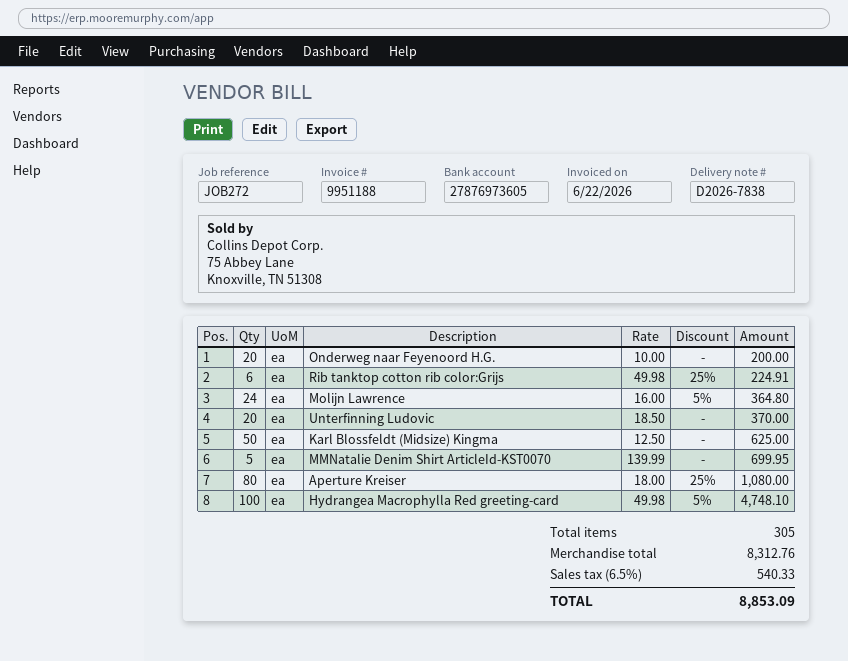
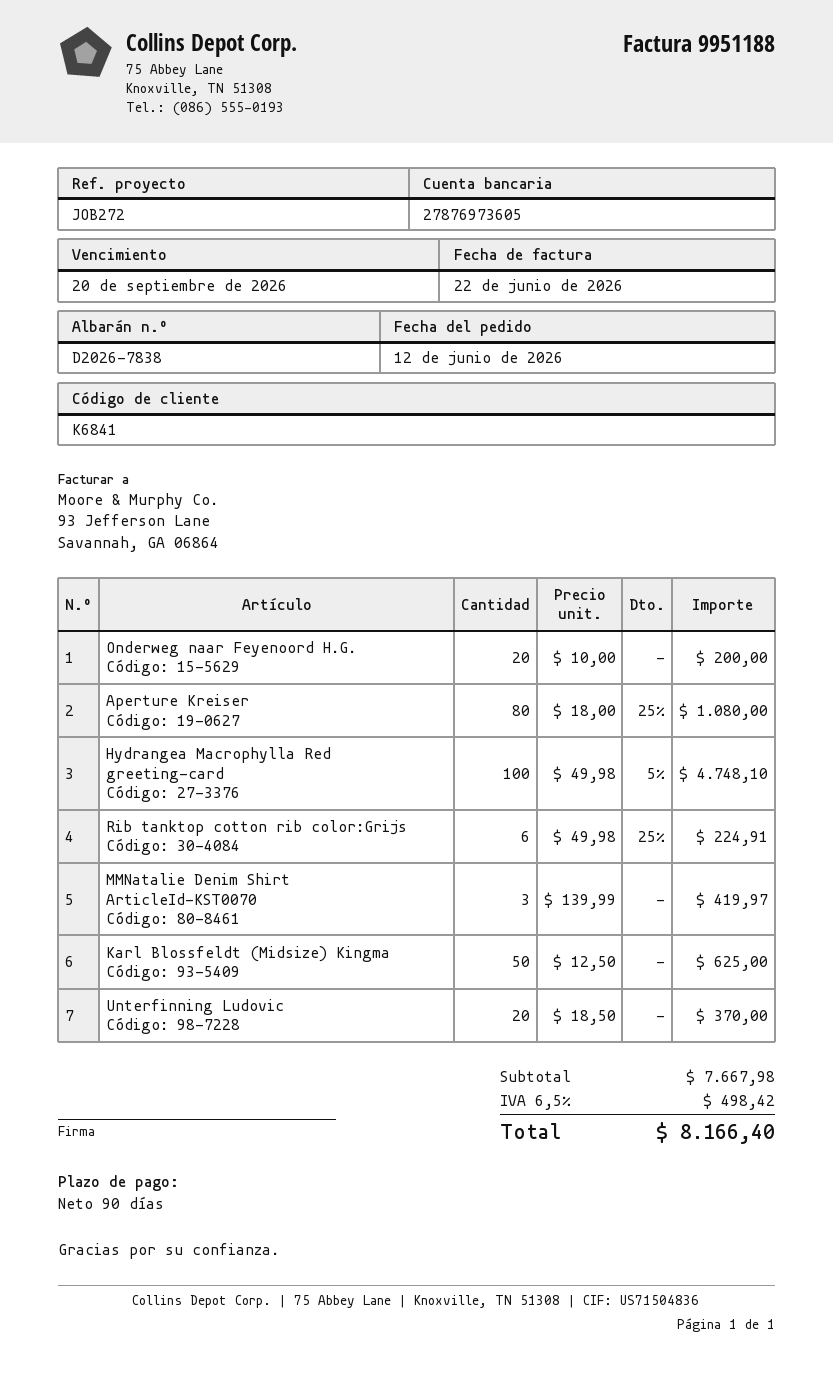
Molijn Lawrence: 24 x 16.00 - 5% = 364.80 -> none
MMNatalie Denim Shirt ArticleId-KST0070: 5 x 139.99 = 699.95 -> 3 x 139.99 = 419.97
subtotal: 8312.76 -> 7667.98
tax: 6.5% = 540.33 -> 6.5% = 498.42
total: 8853.09 -> 8166.40

